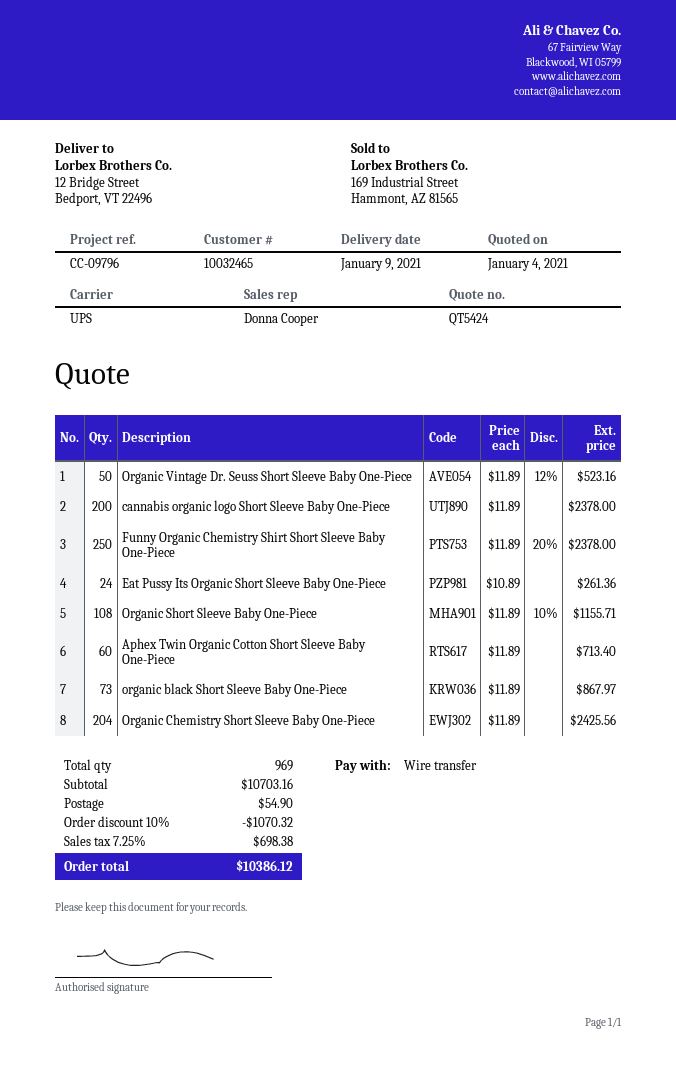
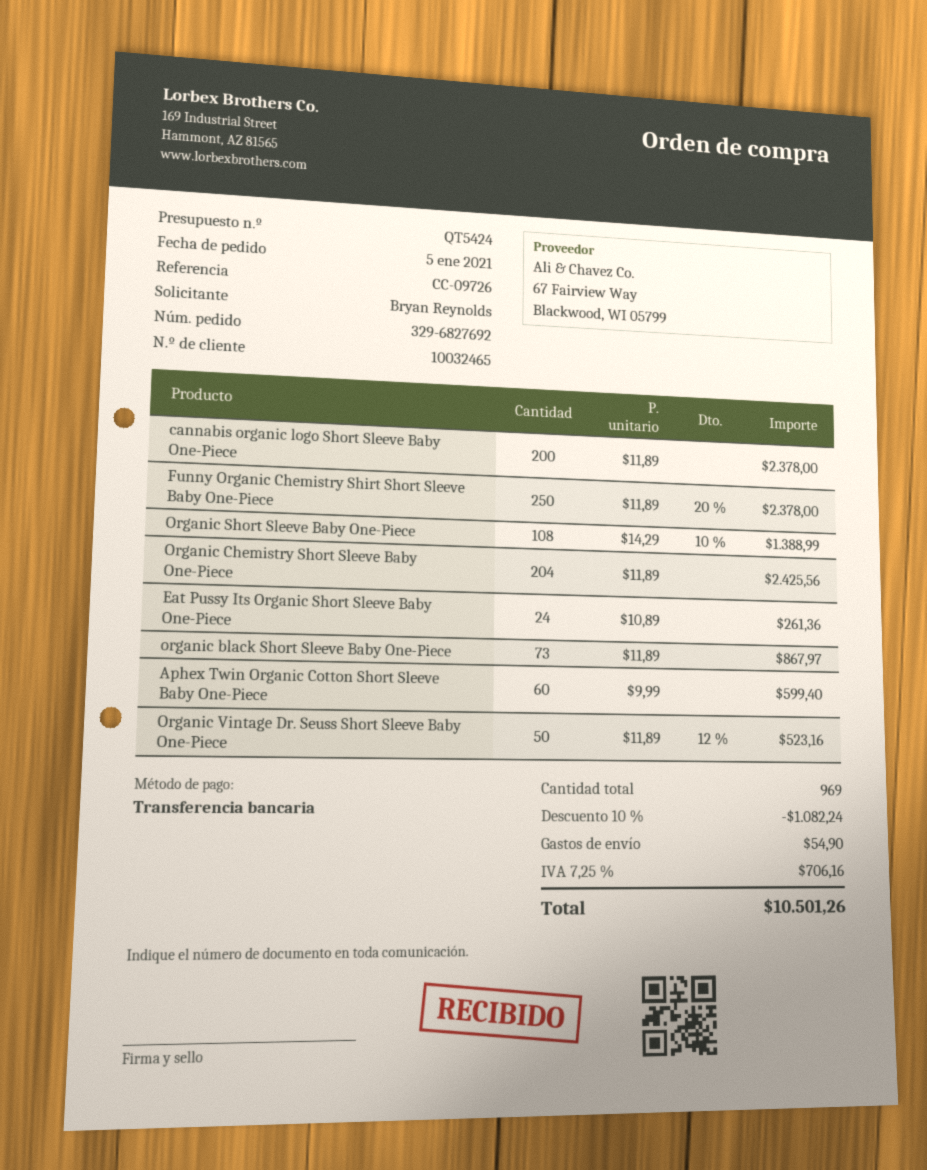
reference: CC-09796 -> CC-09726
Organic Short Sleeve Baby One-Piece: 108 x 11.89 - 10% = 1155.71 -> 108 x 14.29 - 10% = 1388.99
Aphex Twin Organic Cotton Short Sleeve Baby One-Piece: 60 x 11.89 = 713.40 -> 60 x 9.99 = 599.40
discount: 10% = 1070.32 -> 10% = 1082.24
tax: 7.25% = 698.38 -> 7.25% = 706.16
total: 10386.12 -> 10501.26

